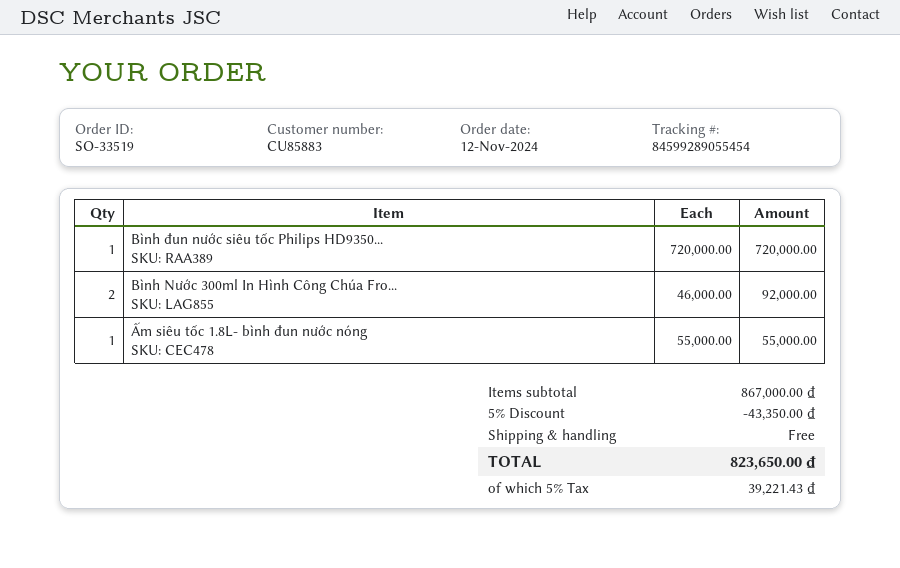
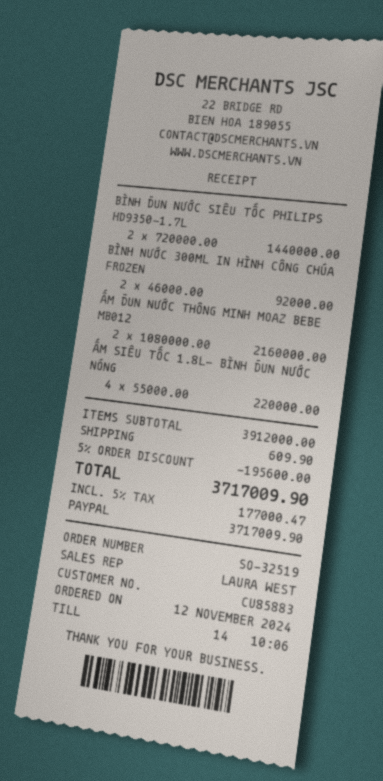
order number: SO-33519 -> SO-32519
Bình đun nước siêu tốc Philips HD9350...: 1 x 720000.00 = 720000.00 -> 2 x 720000.00 = 1440000.00
Ấm siêu tốc 1.8L- bình đun nước nóng: 1 x 55000.00 = 55000.00 -> 4 x 55000.00 = 220000.00
ẤM ĐUN NƯỚC THÔNG MINH MOAZ BEBE MB012: none -> 2 x 1080000.00 = 2160000.00
subtotal: 867000.00 -> 3912000.00
discount: 5% = 43350.00 -> 5% = 195600.00
shipping: 0.00 -> 609.90
tax: 5% = 39221.43 -> 5% = 177000.47
total: 823650.00 -> 3717009.90

